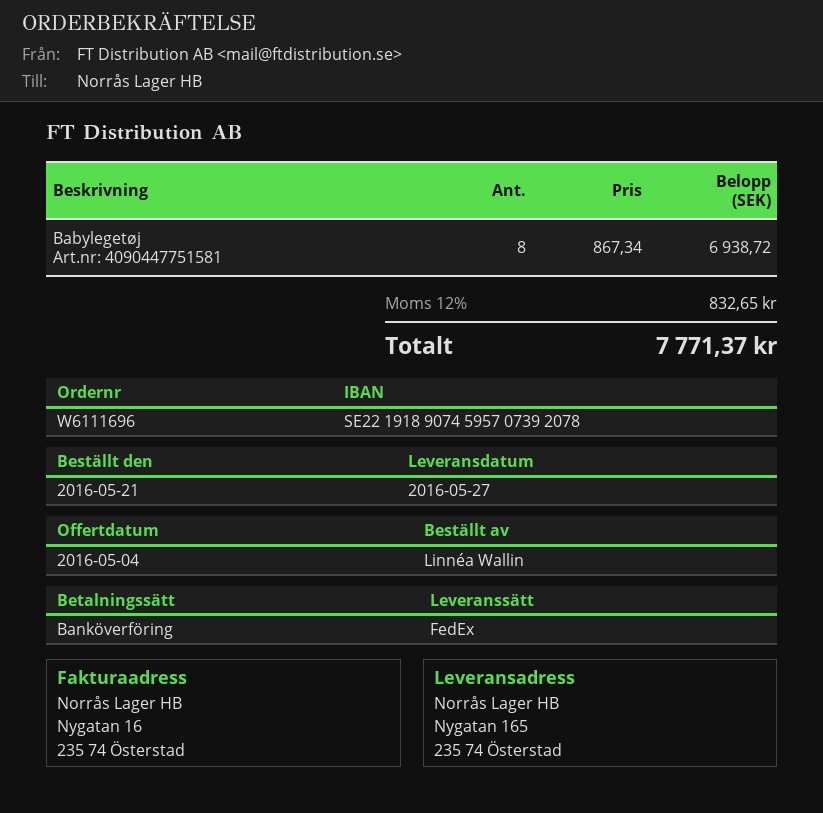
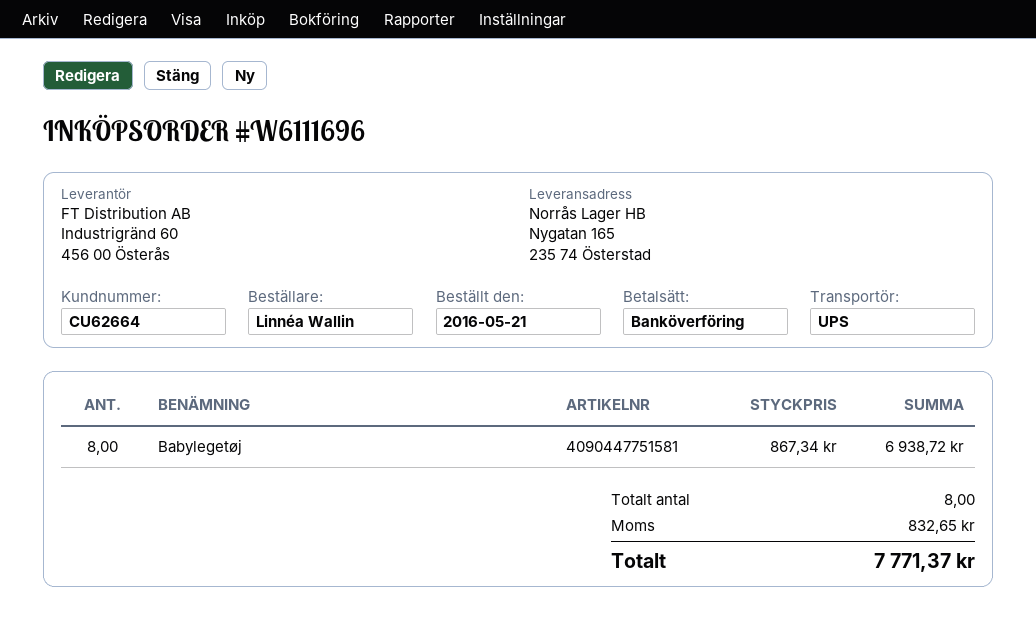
shipping method: FedEx -> UPS

